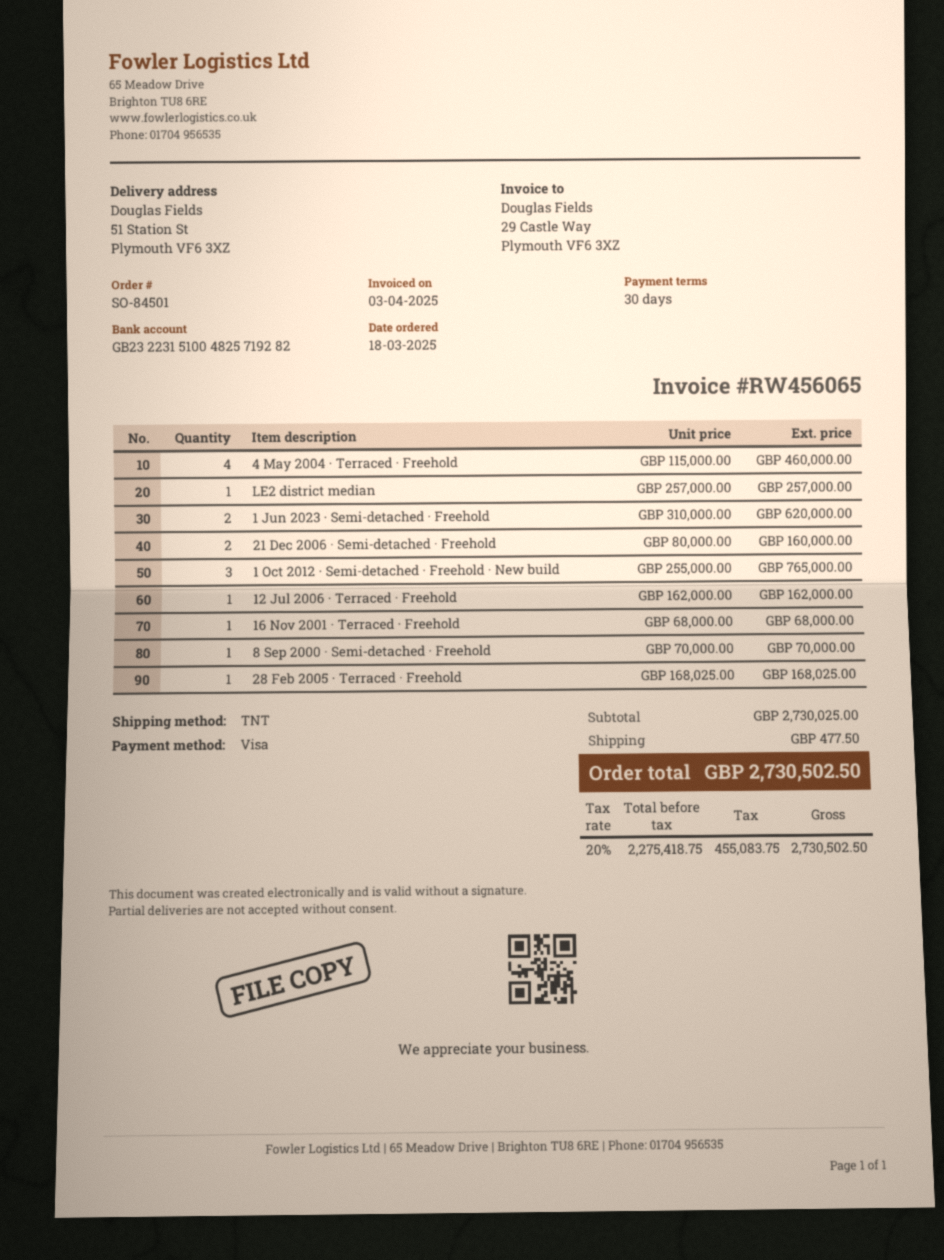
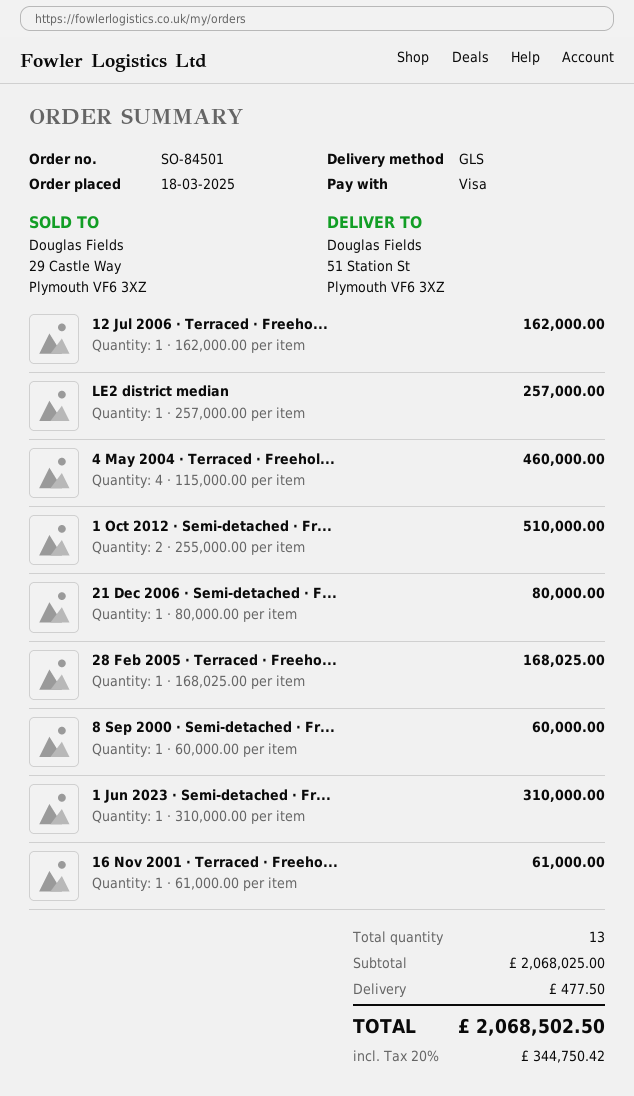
shipping method: TNT -> GLS
1 Jun 2023 · Semi-detached · Freehold: 2 x 310000.00 = 620000.00 -> 1 x 310000.00 = 310000.00
21 Dec 2006 · Semi-detached · Freehold: 2 x 80000.00 = 160000.00 -> 1 x 80000.00 = 80000.00
1 Oct 2012 · Semi-detached · Freehold · New build: 3 x 255000.00 = 765000.00 -> 2 x 255000.00 = 510000.00
16 Nov 2001 · Terraced · Freehold: 1 x 68000.00 = 68000.00 -> 1 x 61000.00 = 61000.00
8 Sep 2000 · Semi-detached · Freehold: 1 x 70000.00 = 70000.00 -> 1 x 60000.00 = 60000.00
subtotal: 2730025.00 -> 2068025.00
tax: 20% = 455083.75 -> 20% = 344750.42
total: 2730502.50 -> 2068502.50

